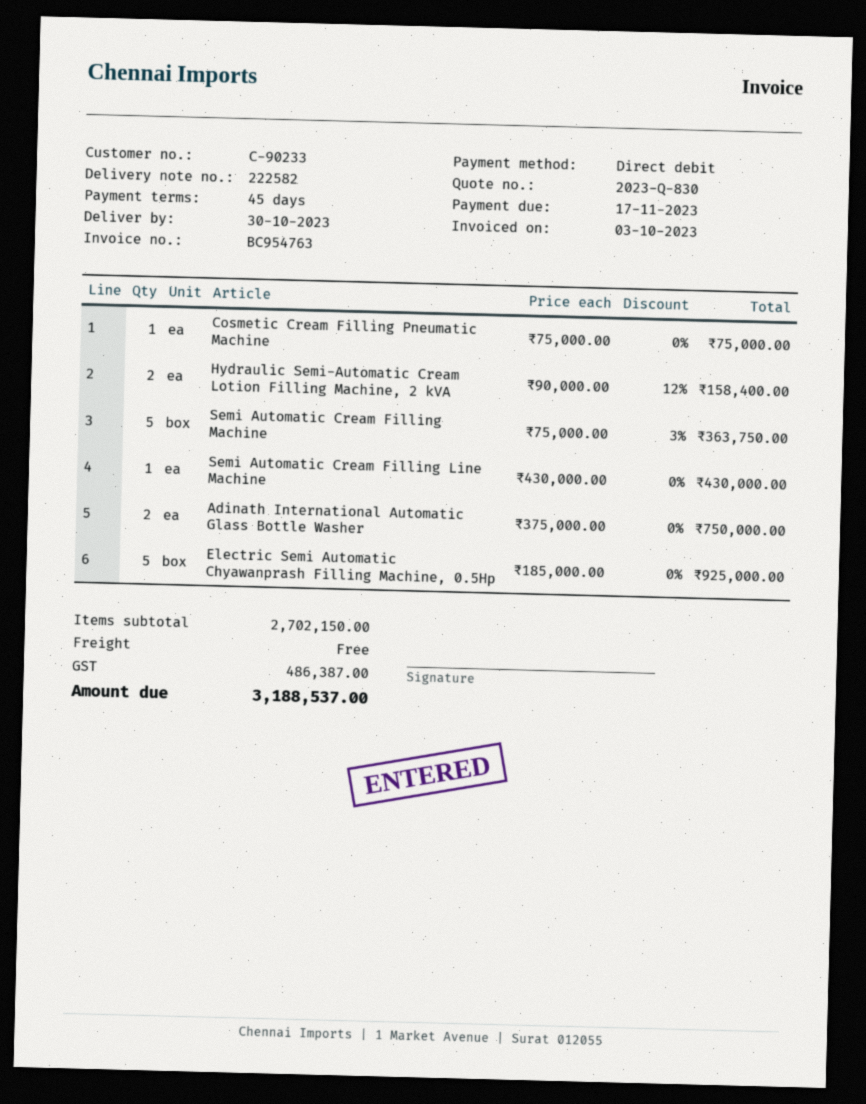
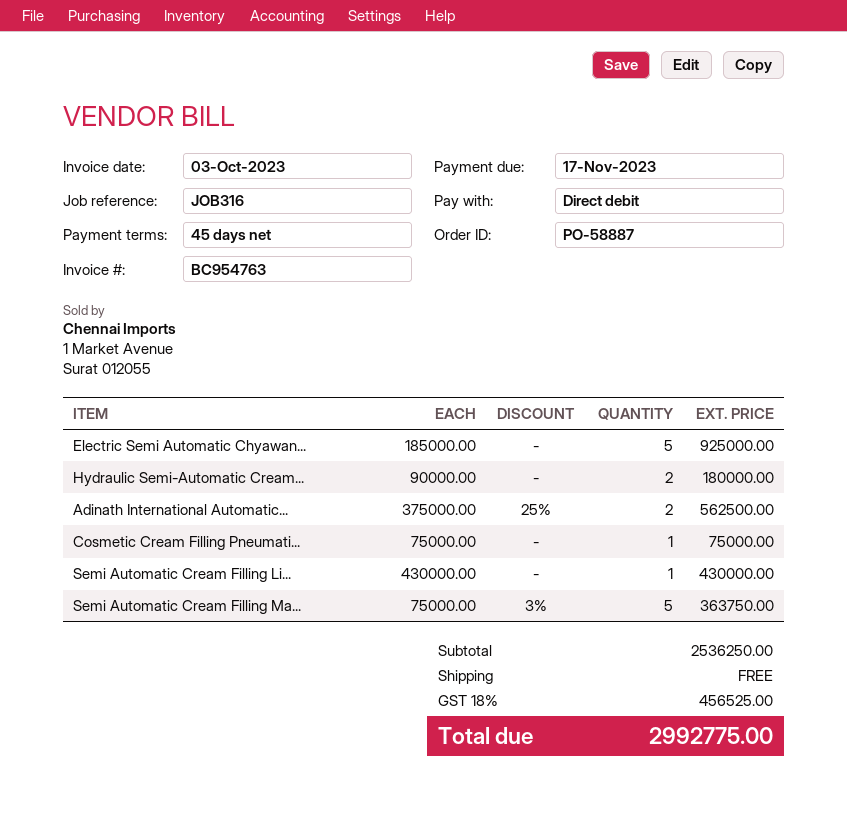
Hydraulic Semi-Automatic Cream Lotion Filling Machine, 2 kVA: 2 x 90000.00 - 12% = 158400.00 -> 2 x 90000.00 = 180000.00
Adinath International Automatic Glass Bottle Washer: 2 x 375000.00 = 750000.00 -> 2 x 375000.00 - 25% = 562500.00
subtotal: 2702150.00 -> 2536250.00
tax: 486387.00 -> 456525.00
total: 3188537.00 -> 2992775.00

